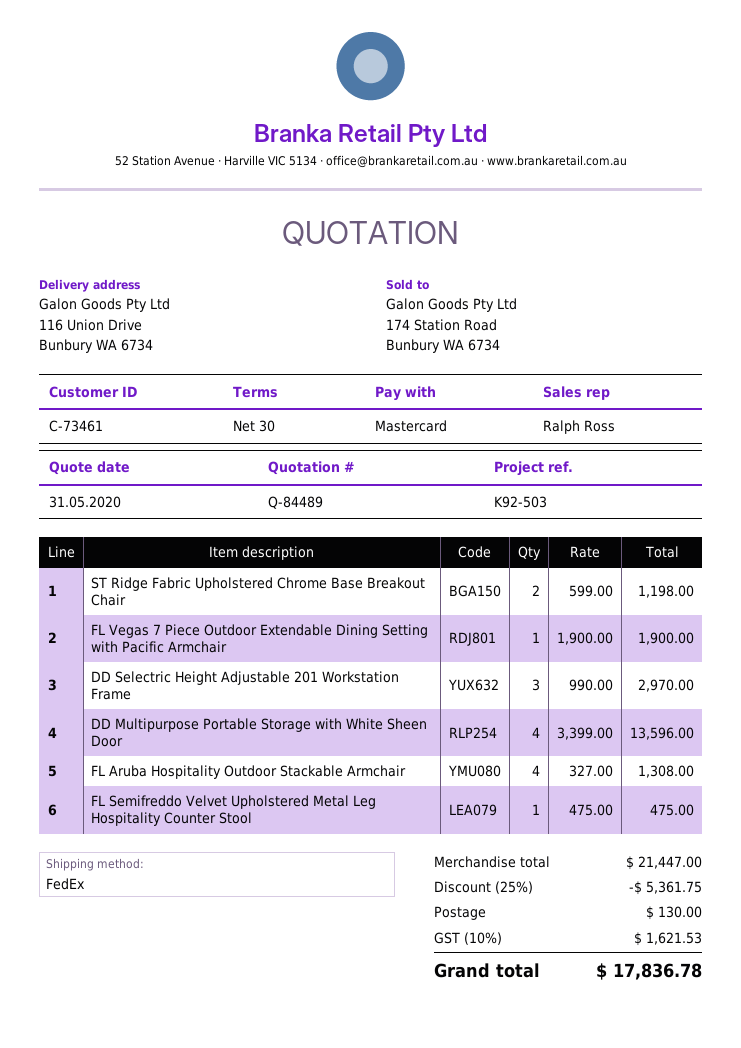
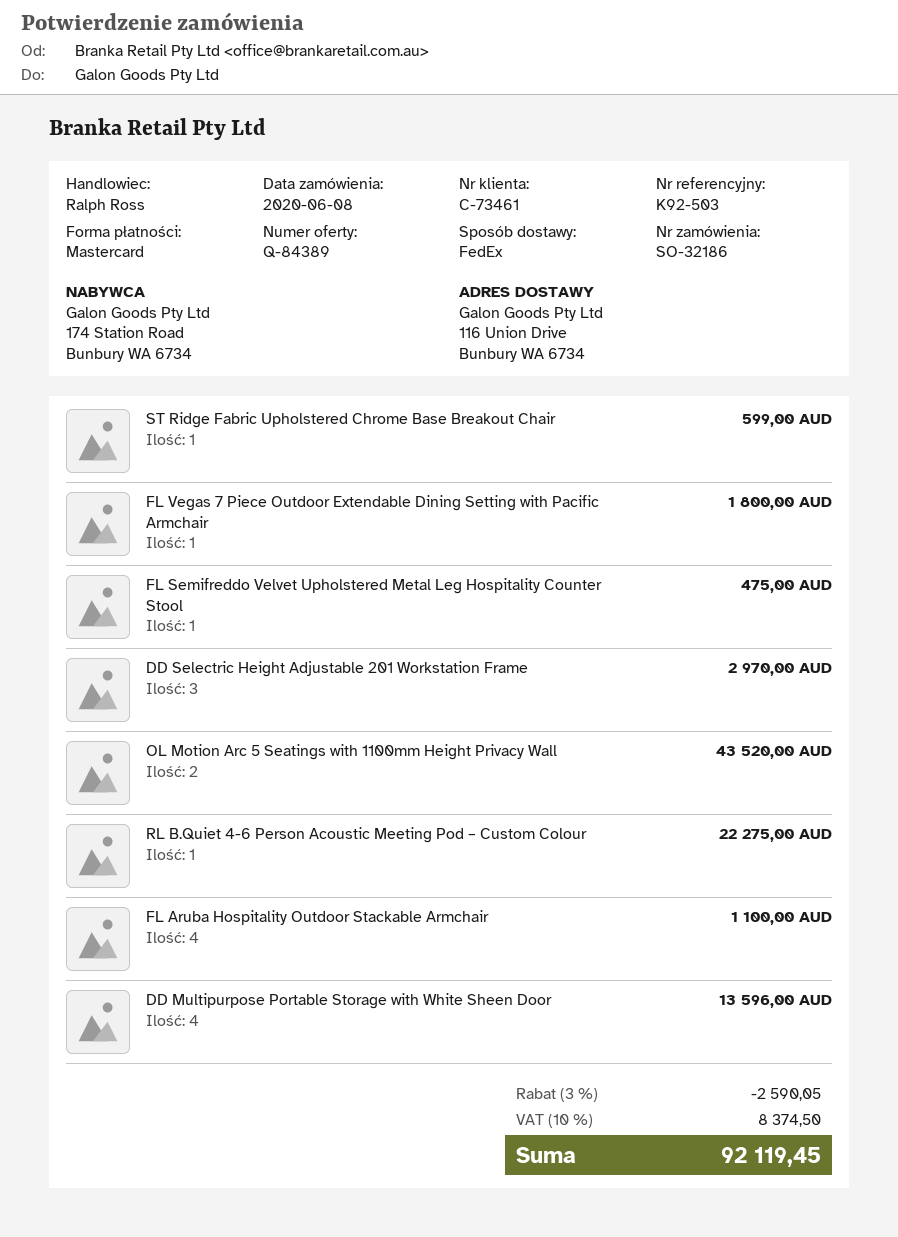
quote number: Q-84489 -> Q-84389
ST Ridge Fabric Upholstered Chrome Base Breakout Chair: 2 for 1198.00 -> 1 for 599.00
FL Vegas 7 Piece Outdoor Extendable Dining Setting with Pacific Armchair: 1 for 1900.00 -> 1 for 1800.00
FL Aruba Hospitality Outdoor Stackable Armchair: 4 for 1308.00 -> 4 for 1100.00
OL Motion Arc 5 Seatings with 1100mm Height Privacy Wall: none -> 2 for 43520.00
RL B.Quiet 4-6 Person Acoustic Meeting Pod – Custom Colour: none -> 1 for 22275.00
discount: 25% = 5361.75 -> 3% = 2590.05
shipping: 130.00 -> none
tax: 10% = 1621.53 -> 10% = 8374.50
total: 17836.78 -> 92119.45

